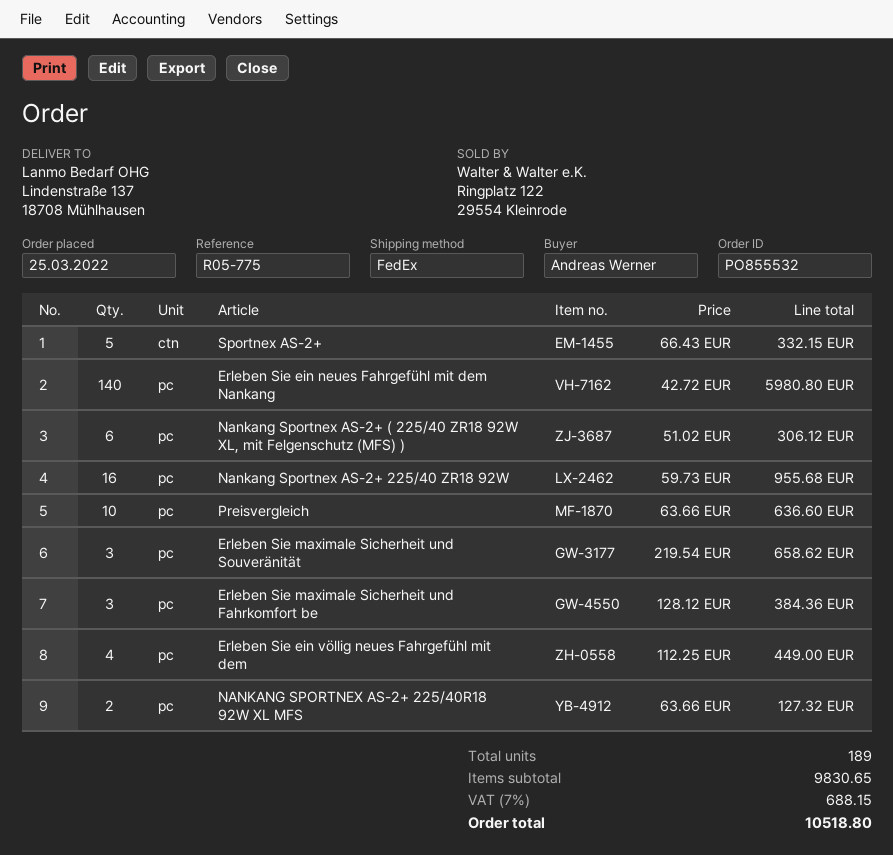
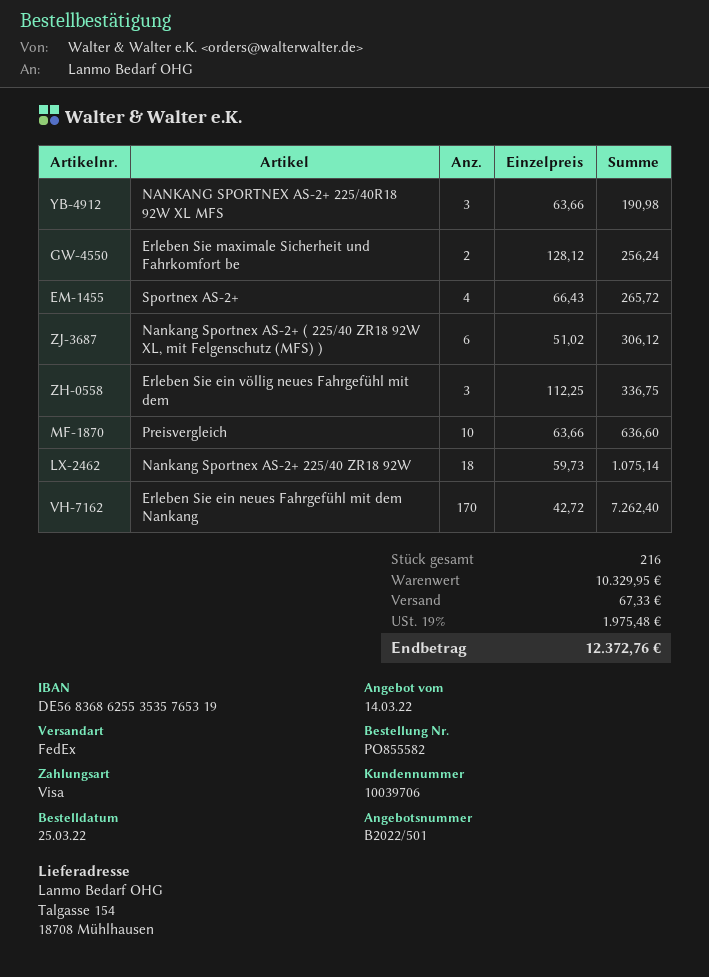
order number: PO855532 -> PO855582
ship to: Lindenstraße 137, 18708 Mühlhausen -> Talgasse 154, 18708 Mühlhausen
Sportnex AS-2+: 5 x 66.43 = 332.15 -> 4 x 66.43 = 265.72
Erleben Sie ein neues Fahrgefühl mit dem Nankang: 140 x 42.72 = 5980.80 -> 170 x 42.72 = 7262.40
Nankang Sportnex AS-2+ 225/40 ZR18 92W: 16 x 59.73 = 955.68 -> 18 x 59.73 = 1075.14
Erleben Sie maximale Sicherheit und Souveränität: 3 x 219.54 = 658.62 -> none
Erleben Sie maximale Sicherheit und Fahrkomfort be: 3 x 128.12 = 384.36 -> 2 x 128.12 = 256.24
Erleben Sie ein völlig neues Fahrgefühl mit dem: 4 x 112.25 = 449.00 -> 3 x 112.25 = 336.75
NANKANG SPORTNEX AS-2+ 225/40R18 92W XL MFS: 2 x 63.66 = 127.32 -> 3 x 63.66 = 190.98
total quantity: 189 -> 216
subtotal: 9830.65 -> 10329.95
shipping: none -> 67.33
tax: 7% = 688.15 -> 19% = 1975.48
total: 10518.80 -> 12372.76

